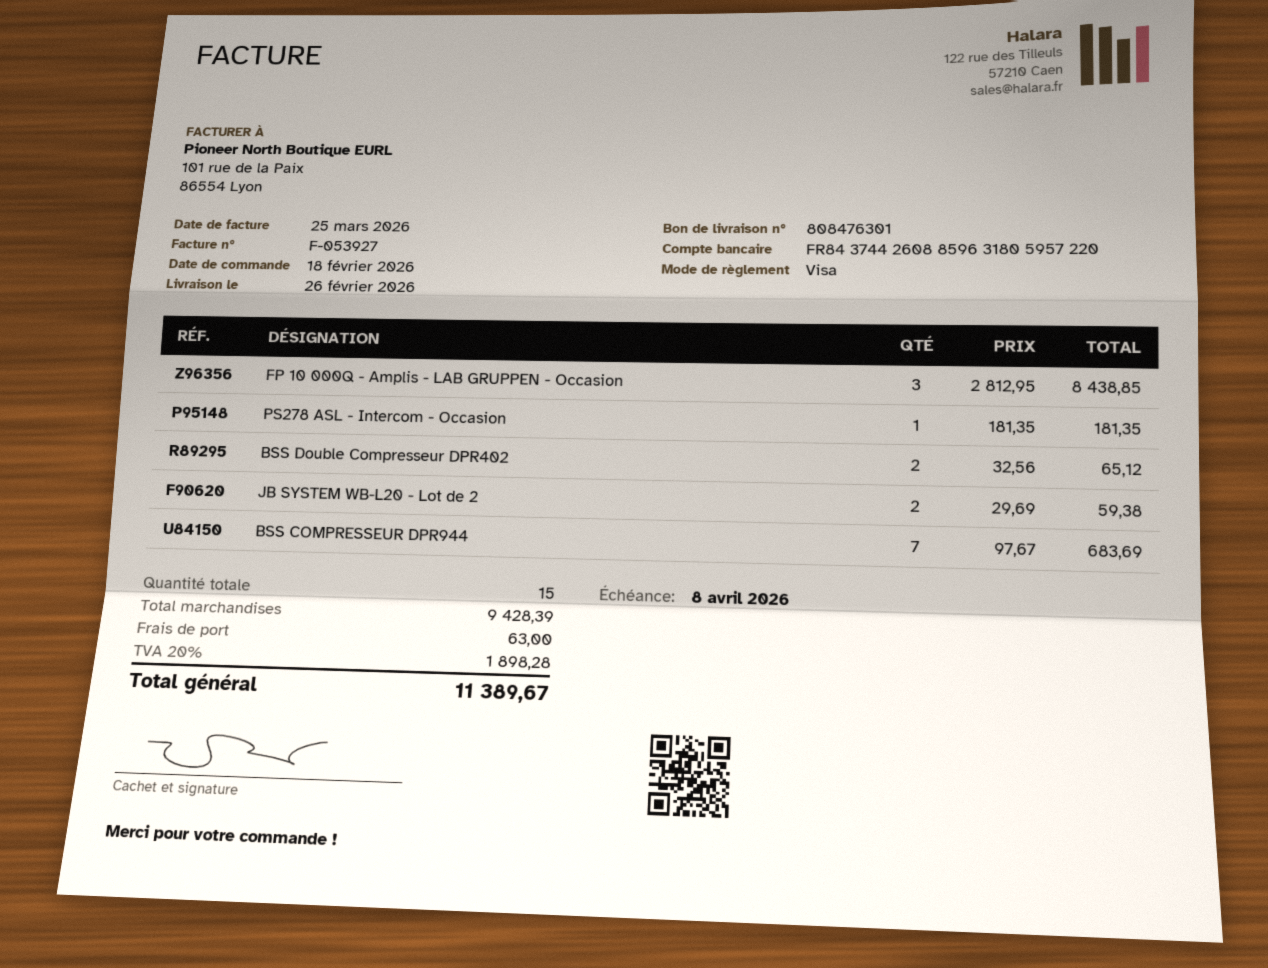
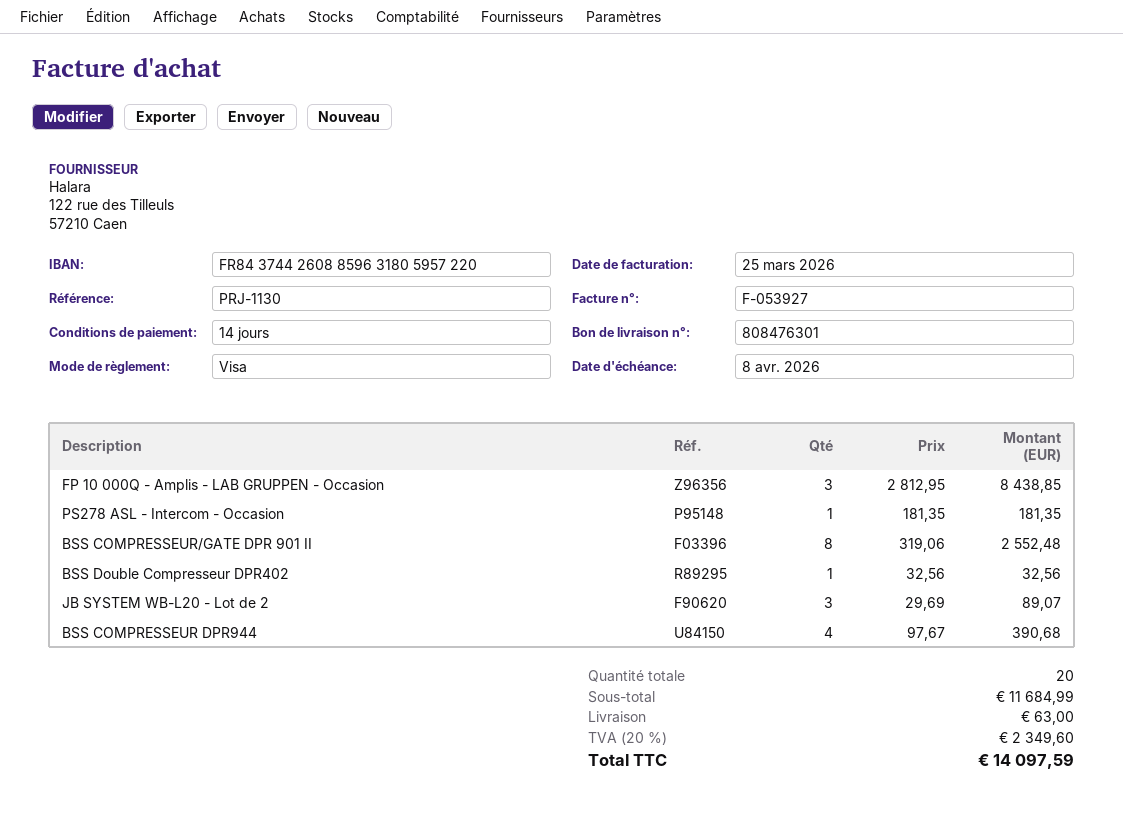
BSS Double Compresseur DPR402: 2 x 32.56 = 65.12 -> 1 x 32.56 = 32.56
JB SYSTEM WB-L20 - Lot de 2: 2 x 29.69 = 59.38 -> 3 x 29.69 = 89.07
BSS COMPRESSEUR DPR944: 7 x 97.67 = 683.69 -> 4 x 97.67 = 390.68
BSS COMPRESSEUR/GATE DPR 901 II: none -> 8 x 319.06 = 2552.48
total quantity: 15 -> 20
subtotal: 9428.39 -> 11684.99
tax: 20% = 1898.28 -> 20% = 2349.60
total: 11389.67 -> 14097.59

